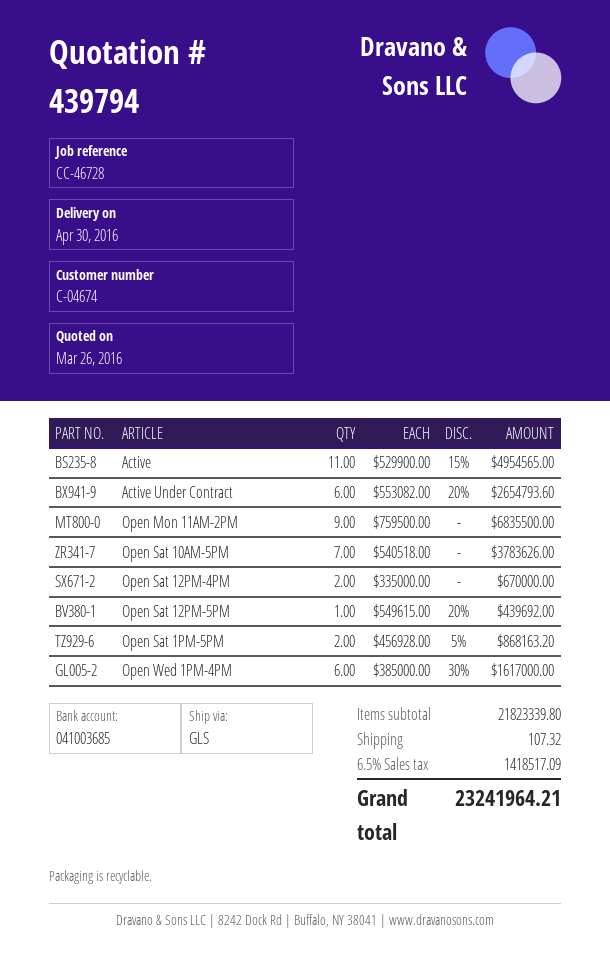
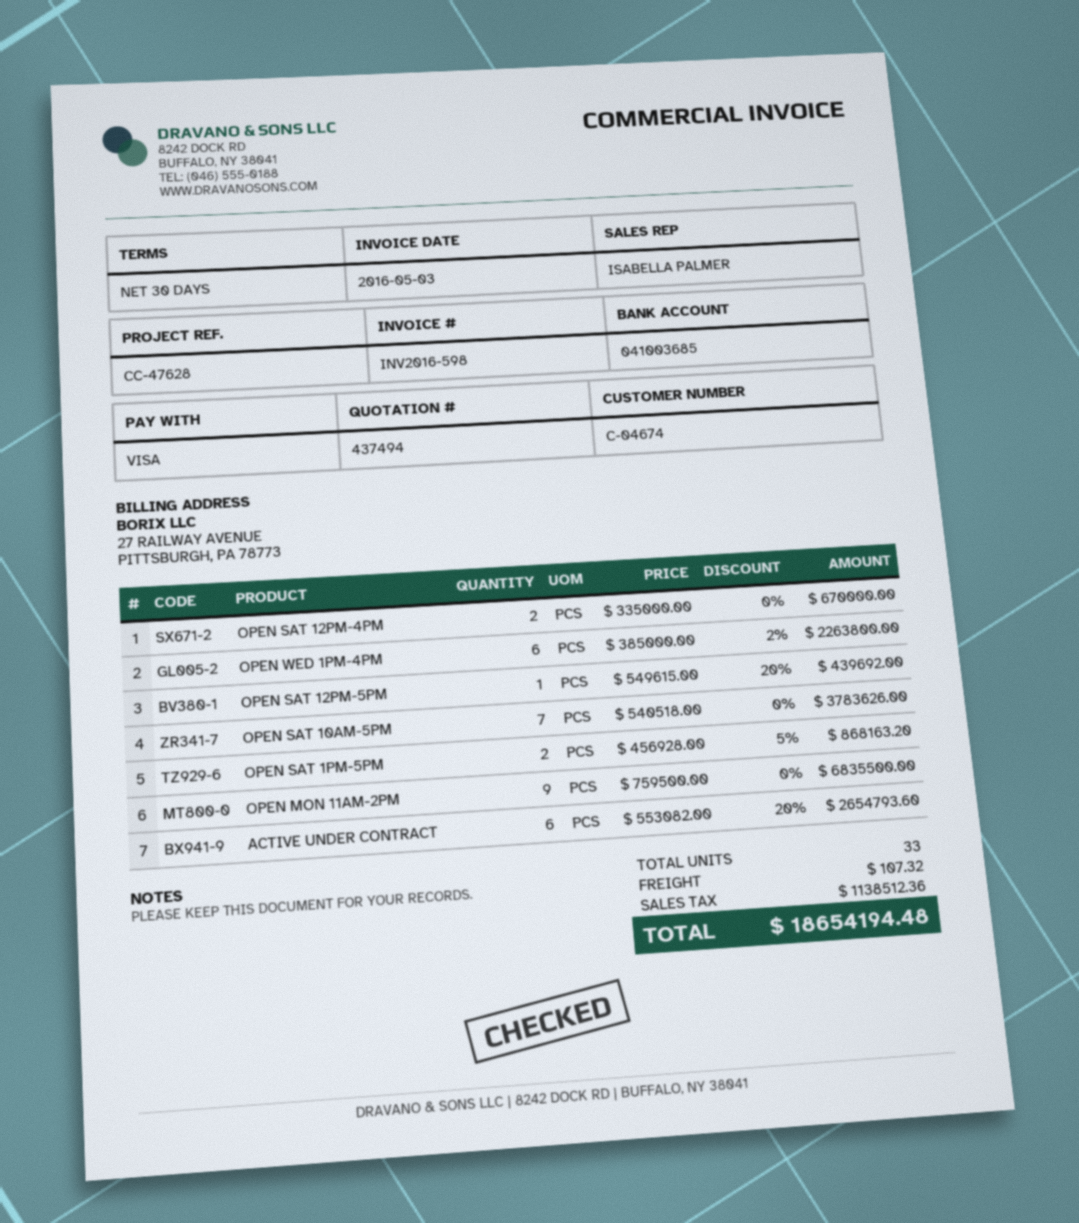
quote number: 439794 -> 437494
reference: CC-46728 -> CC-47628
Active: 11 x 529900.00 - 15% = 4954565.00 -> none
Open Wed 1PM-4PM: 6 x 385000.00 - 30% = 1617000.00 -> 6 x 385000.00 - 2% = 2263800.00
tax: 1418517.09 -> 1138512.36
total: 23241964.21 -> 18654194.48

